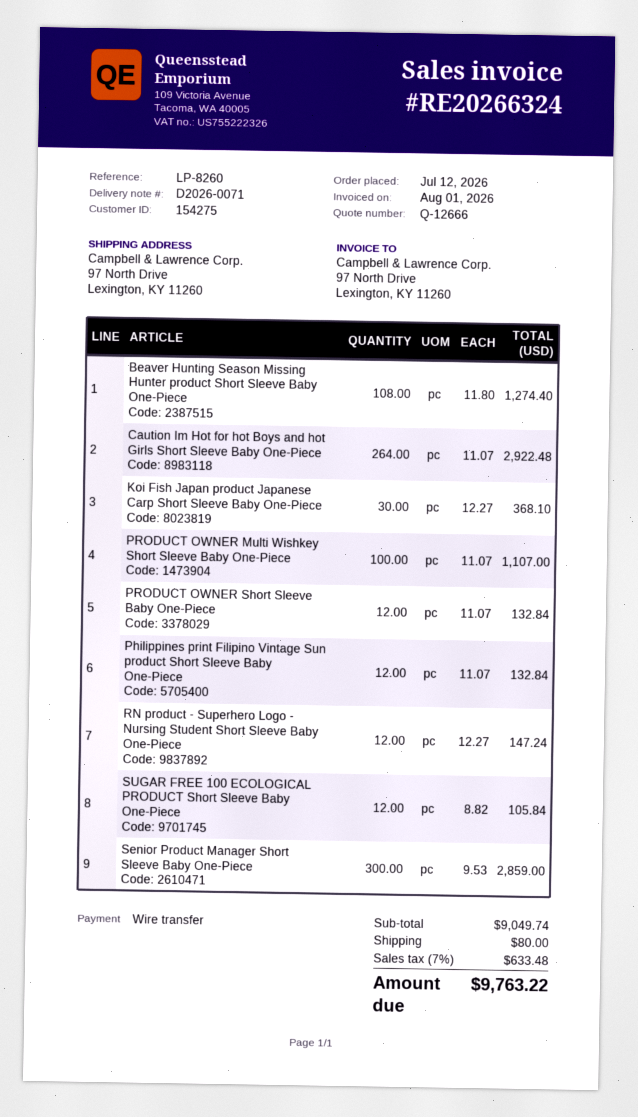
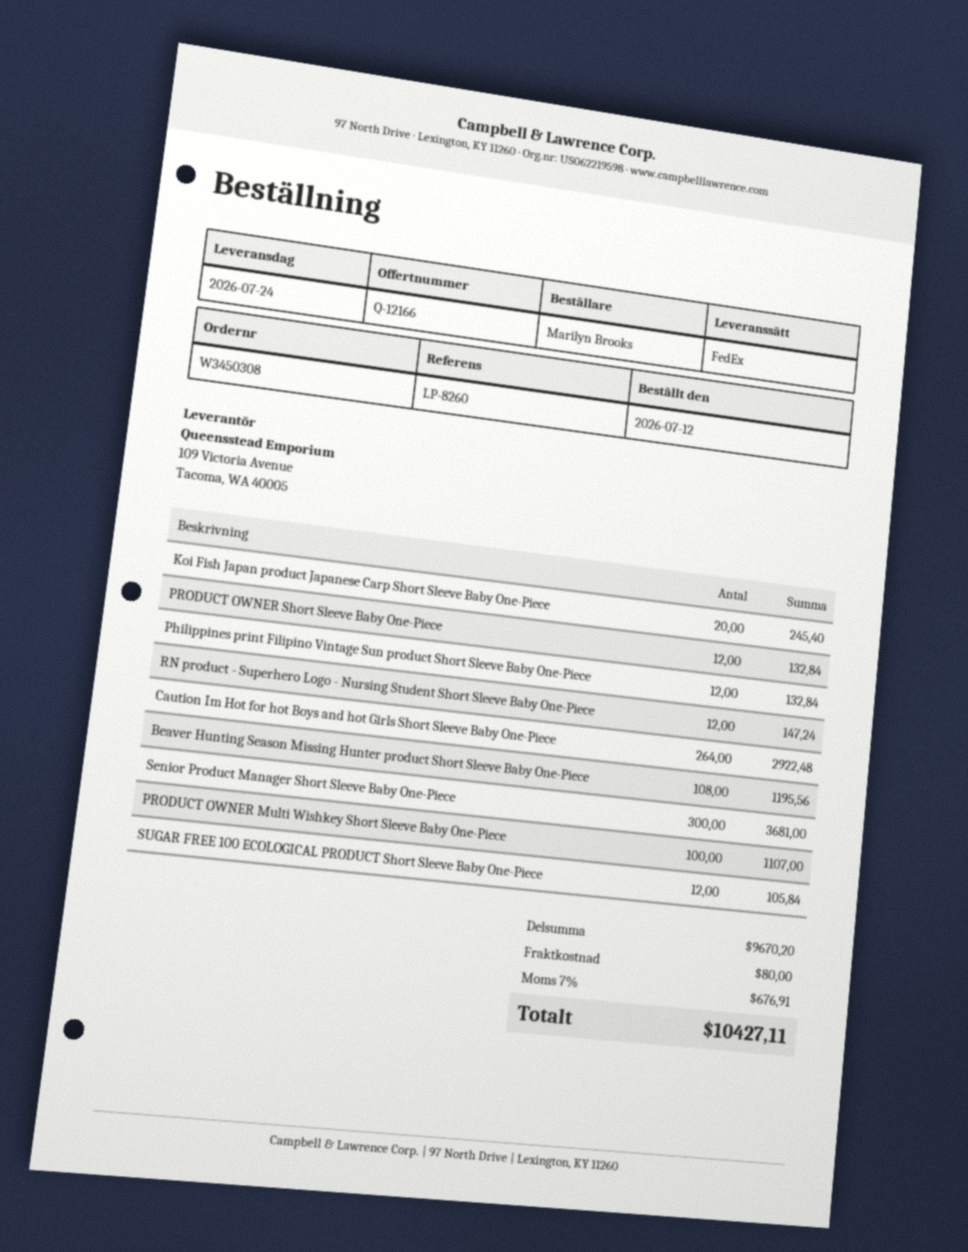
quote number: Q-12666 -> Q-12166
Beaver Hunting Season Missing Hunter product Short Sleeve Baby One-Piece: 108 for 1274.40 -> 108 for 1195.56
Koi Fish Japan product Japanese Carp Short Sleeve Baby One-Piece: 30 for 368.10 -> 20 for 245.40
Senior Product Manager Short Sleeve Baby One-Piece: 300 for 2859.00 -> 300 for 3681.00
subtotal: 9049.74 -> 9670.20
tax: 7% = 633.48 -> 7% = 676.91
total: 9763.22 -> 10427.11

